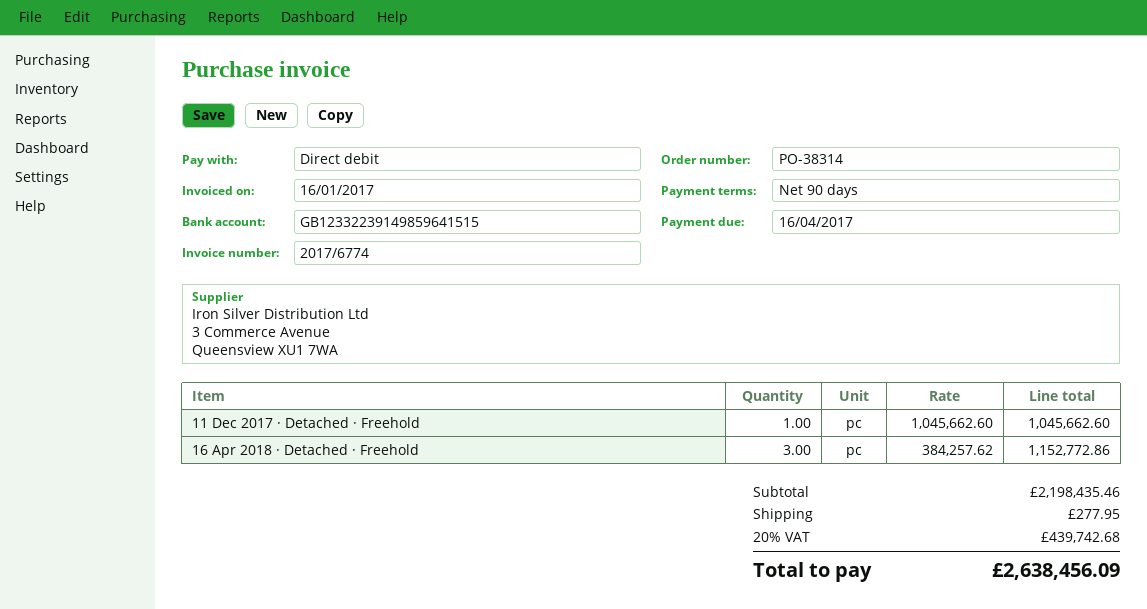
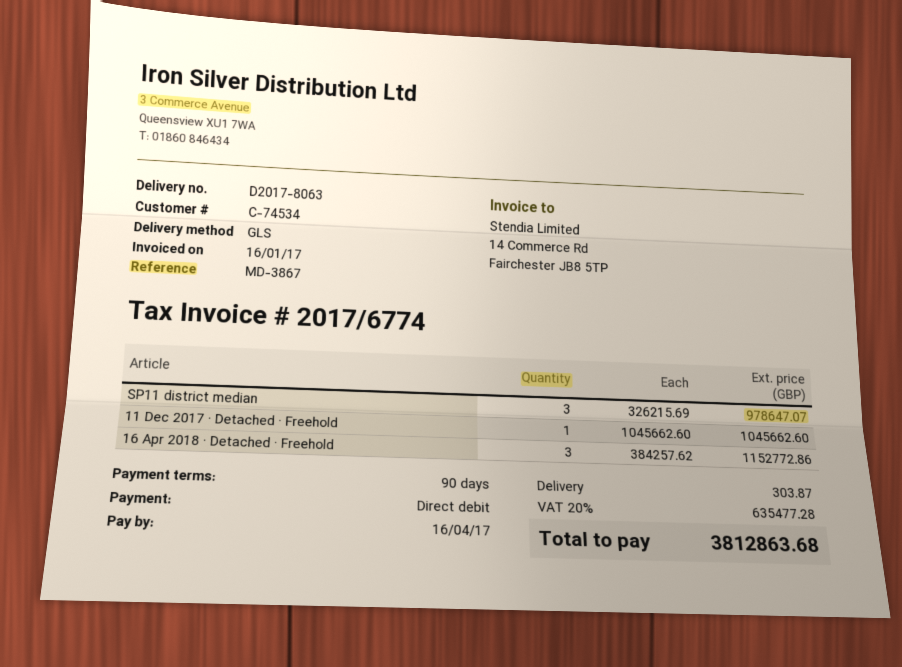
SP11 district median: none -> 3 x 326215.69 = 978647.07
shipping: 277.95 -> 303.87
tax: 20% = 439742.68 -> 20% = 635477.28
total: 2638456.09 -> 3812863.68

